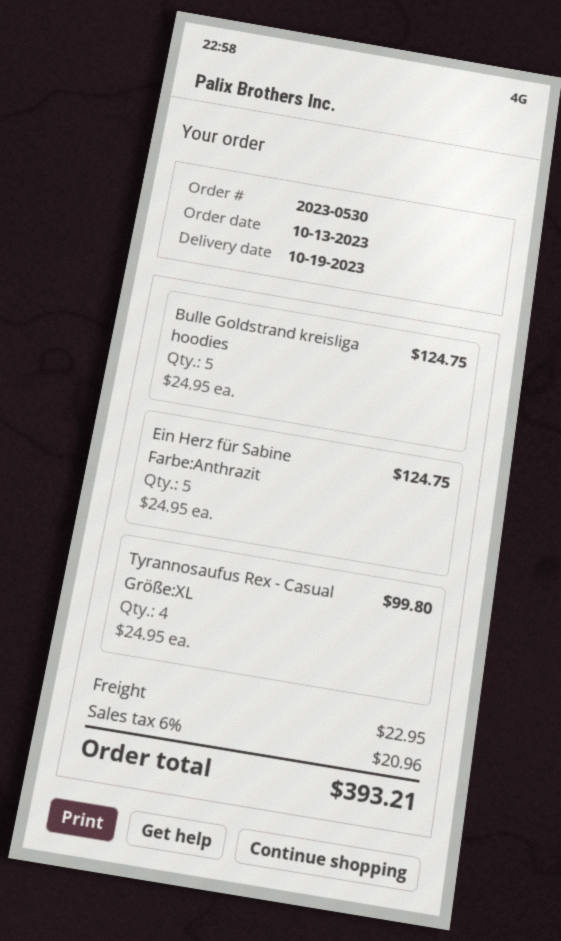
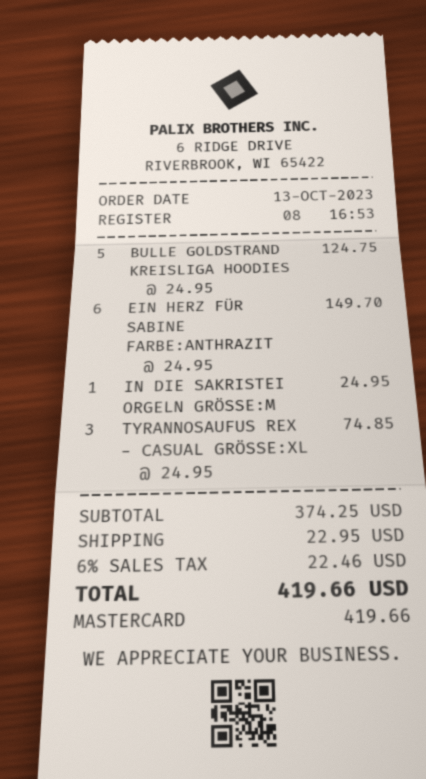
Ein Herz für Sabine Farbe:Anthrazit: 5 x 24.95 = 124.75 -> 6 x 24.95 = 149.70
Tyrannosaufus Rex - Casual Größe:XL: 4 x 24.95 = 99.80 -> 3 x 24.95 = 74.85
IN DIE SAKRISTEI ORGELN GRÖSSE:M: none -> 1 x 24.95 = 24.95
tax: 6% = 20.96 -> 6% = 22.46
total: 393.21 -> 419.66

